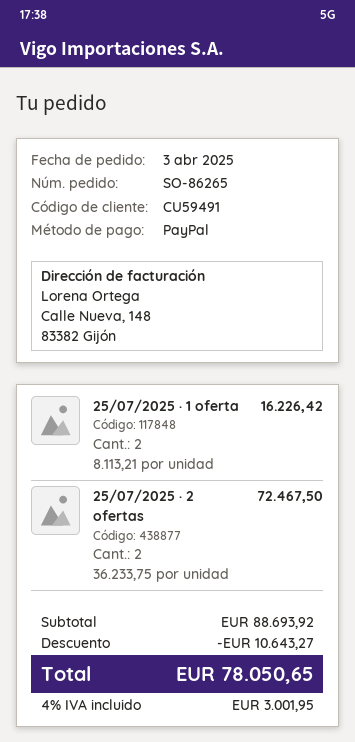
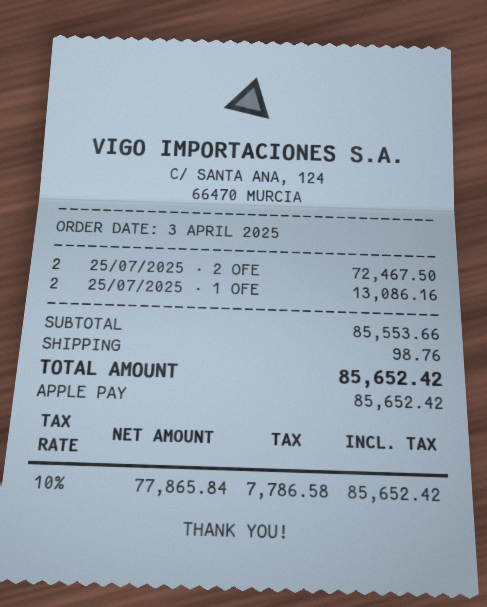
payment method: PayPal -> Apple Pay
25/07/2025 · 1 oferta: 2 for 16226.42 -> 2 for 13086.16
subtotal: 88693.92 -> 85553.66
discount: 10643.27 -> none
shipping: none -> 98.76
tax: 4% = 3001.95 -> 10% = 7786.58
total: 78050.65 -> 85652.42

